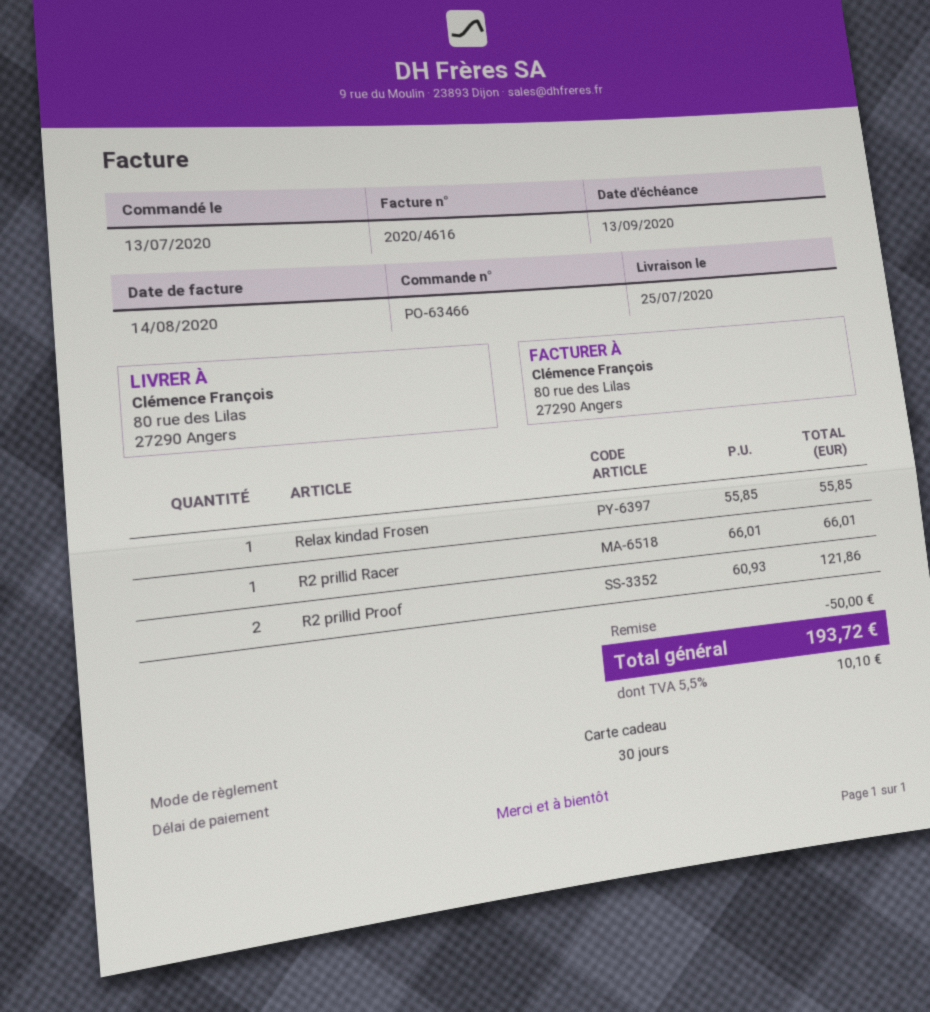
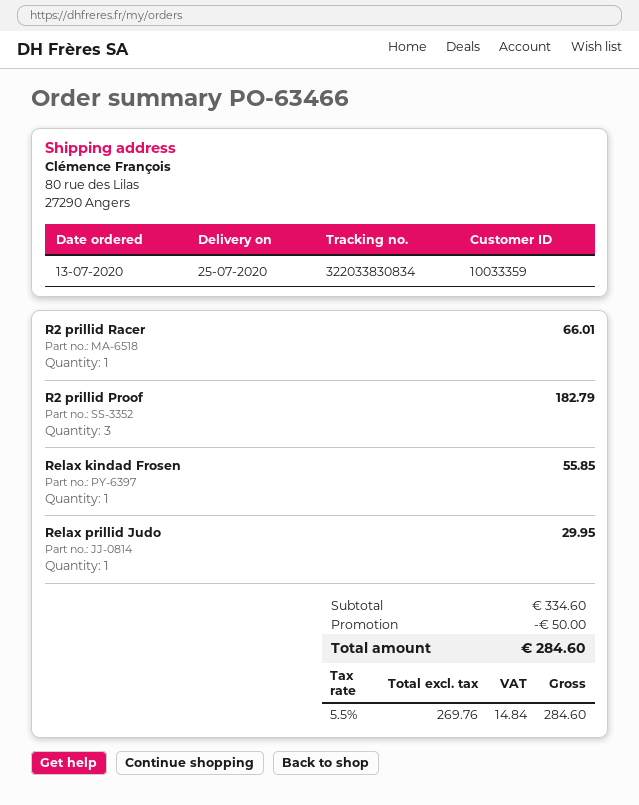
R2 prillid Proof: 2 for 121.86 -> 3 for 182.79
Relax prillid Judo: none -> 1 for 29.95
tax: 5.5% = 10.10 -> 5.5% = 14.84
total: 193.72 -> 284.60

